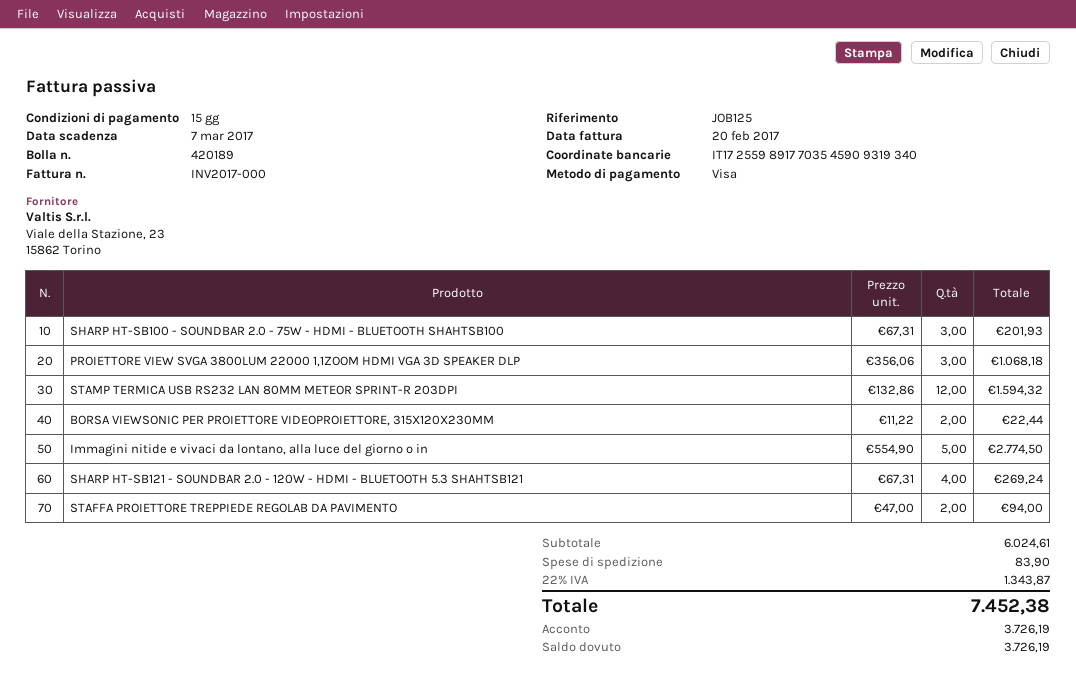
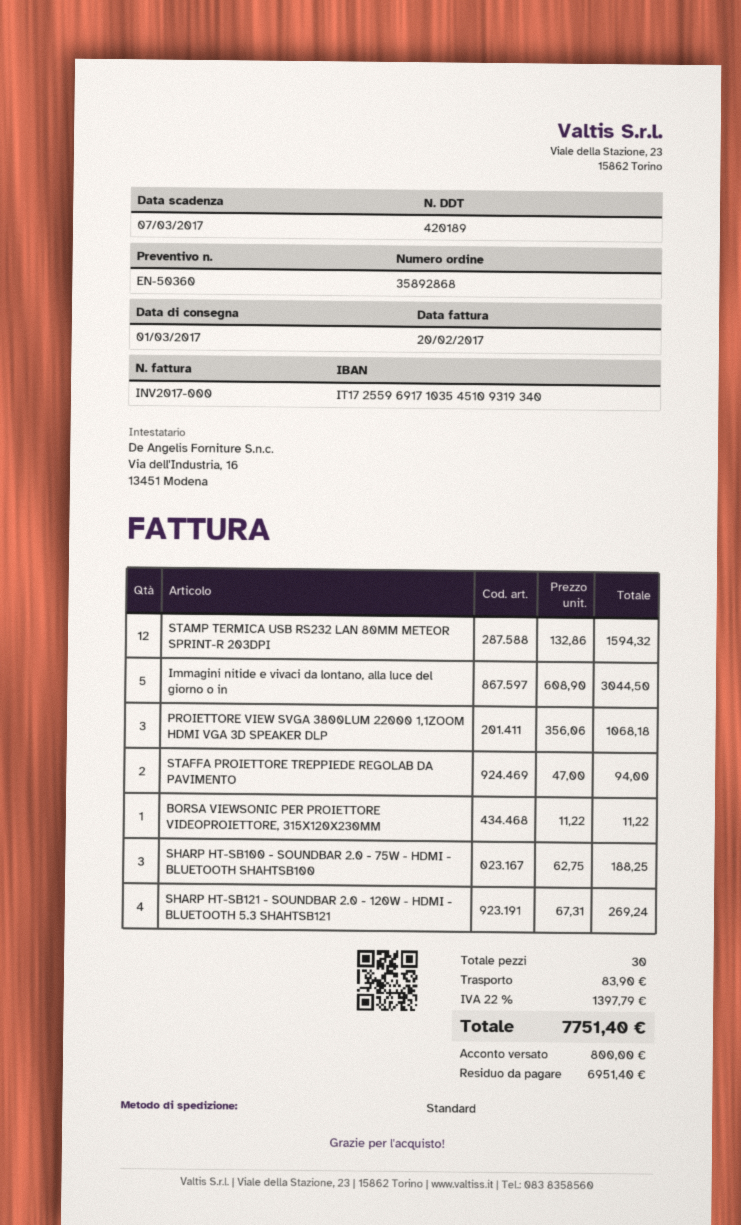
bank account: IT1725598917703545909319340 -> IT1725596917103545109319340
SHARP HT-SB100 - SOUNDBAR 2.0 - 75W - HDMI - BLUETOOTH SHAHTSB100: 3 x 67.31 = 201.93 -> 3 x 62.75 = 188.25
BORSA VIEWSONIC PER PROIETTORE VIDEOPROIETTORE, 315X120X230MM: 2 x 11.22 = 22.44 -> 1 x 11.22 = 11.22
Immagini nitide e vivaci da lontano, alla luce del giorno o in: 5 x 554.90 = 2774.50 -> 5 x 608.90 = 3044.50
tax: 22% = 1343.87 -> 22% = 1397.79
total: 7452.38 -> 7751.40
deposit: 3726.19 -> 800.00
balance: 3726.19 -> 6951.40

